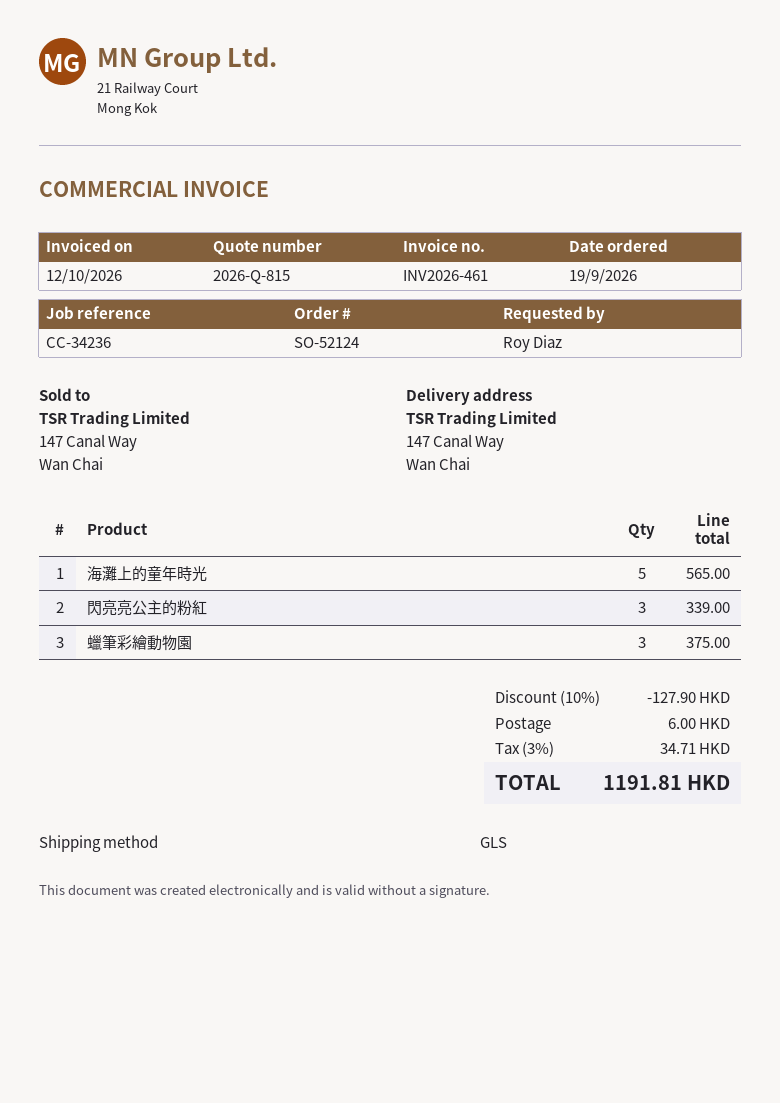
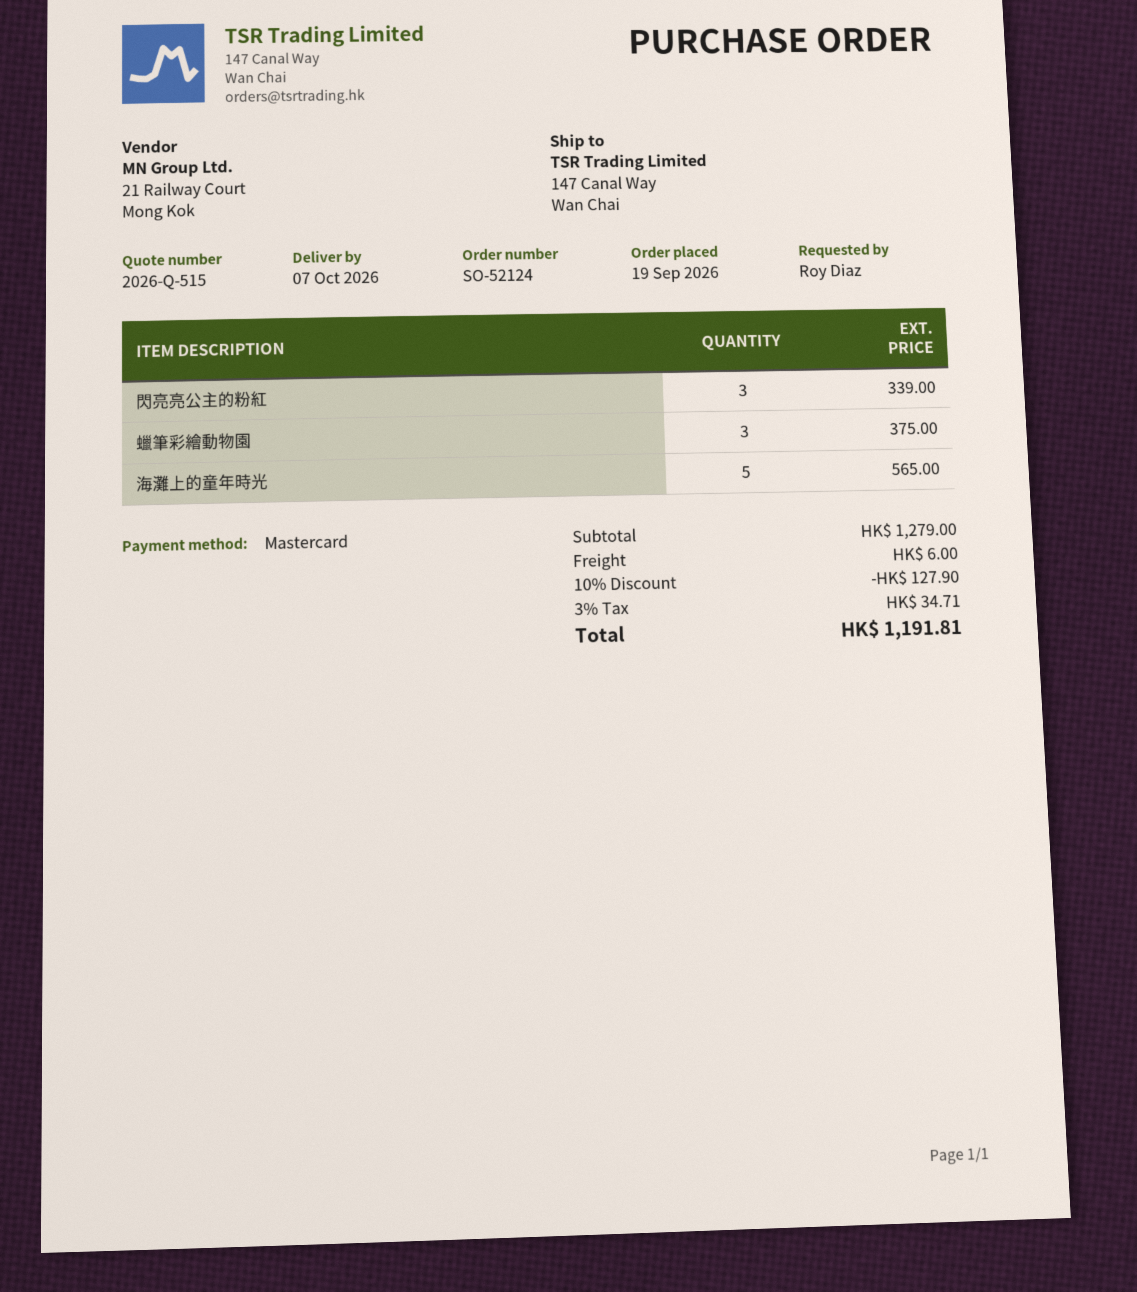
quote number: 2026-Q-815 -> 2026-Q-515

